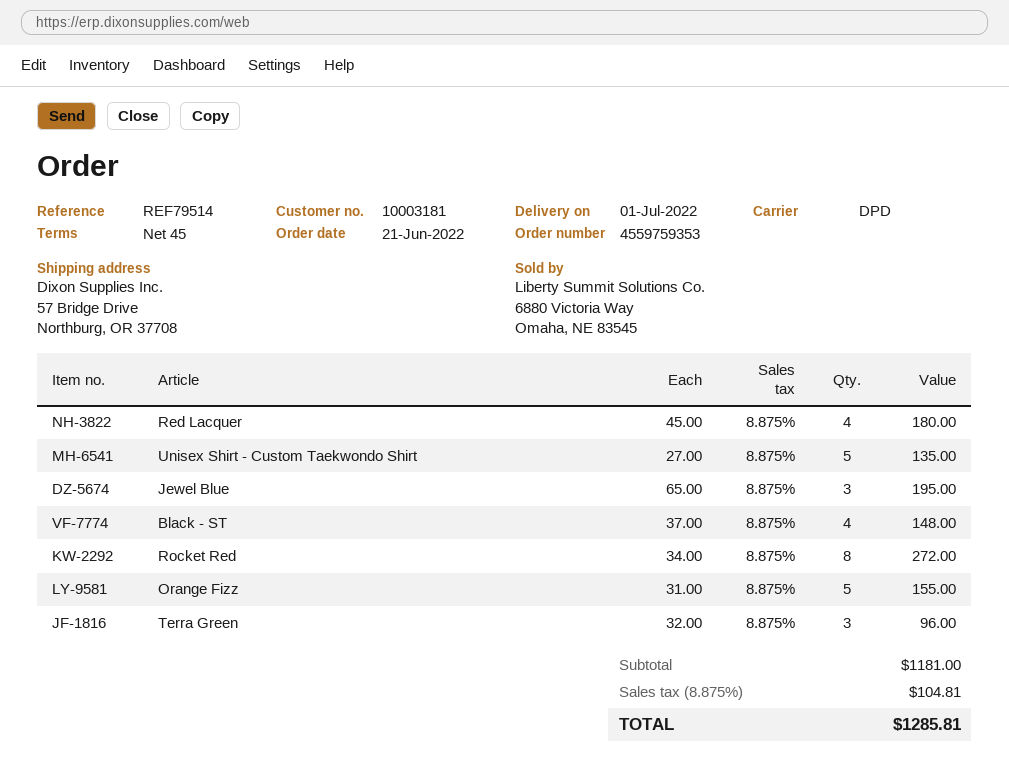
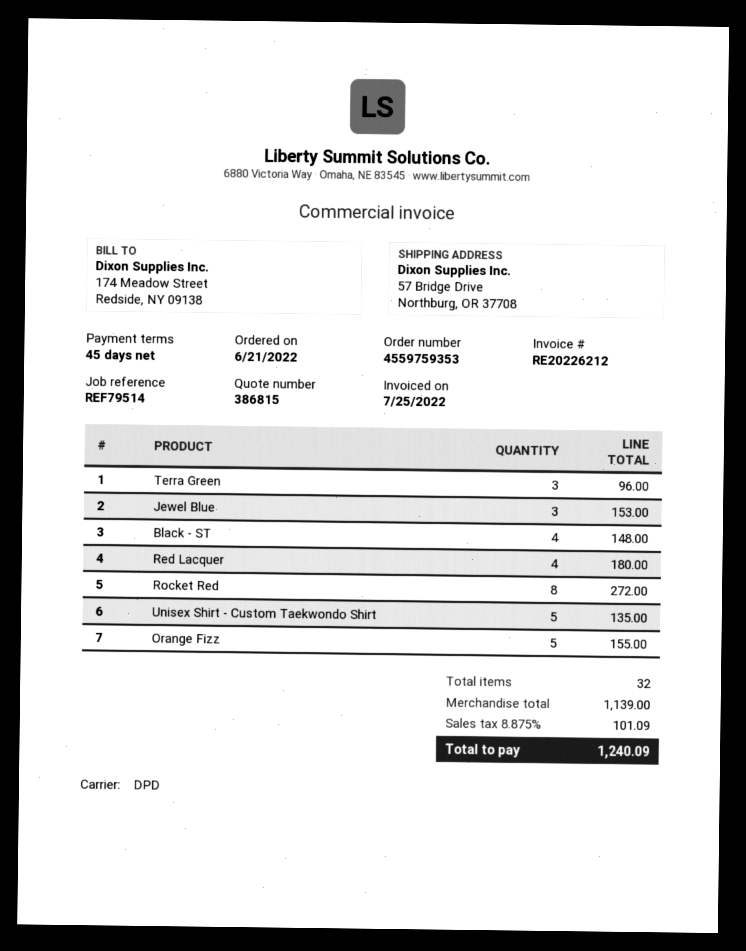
Jewel Blue: 3 for 195.00 -> 3 for 153.00
subtotal: 1181.00 -> 1139.00
tax: 8.875% = 104.81 -> 8.875% = 101.09
total: 1285.81 -> 1240.09

